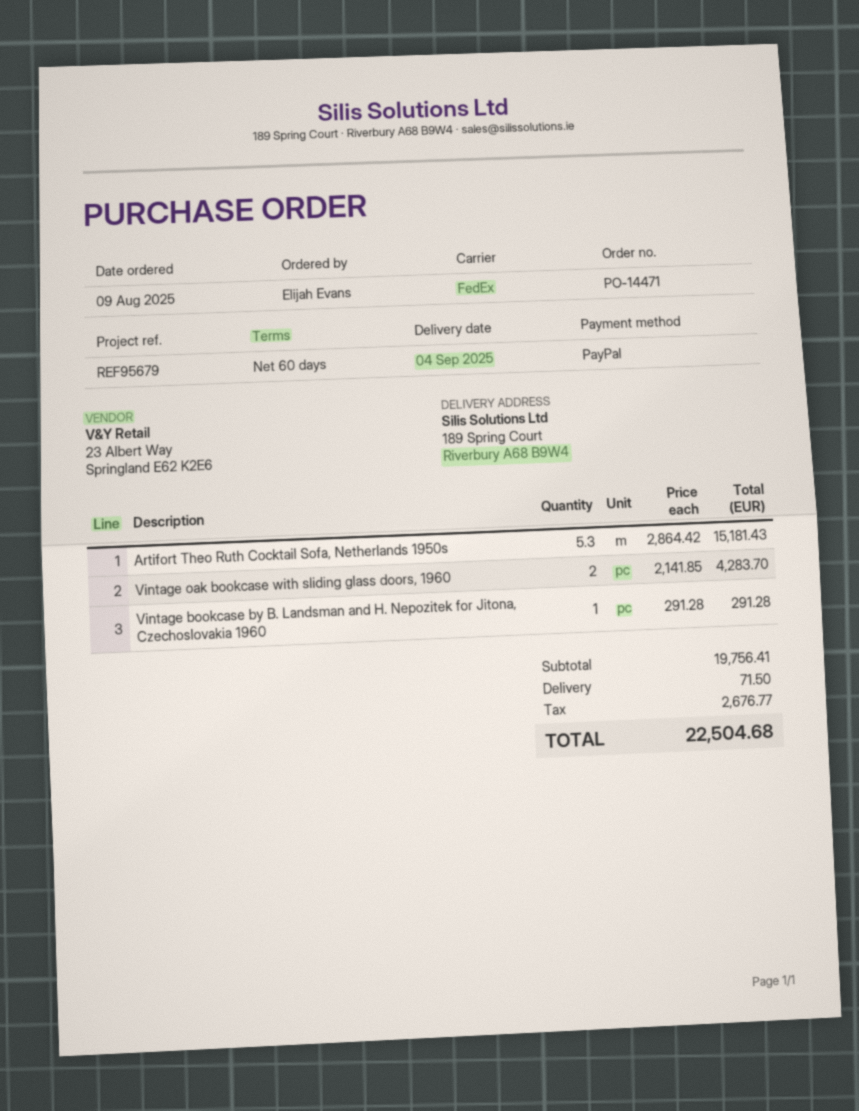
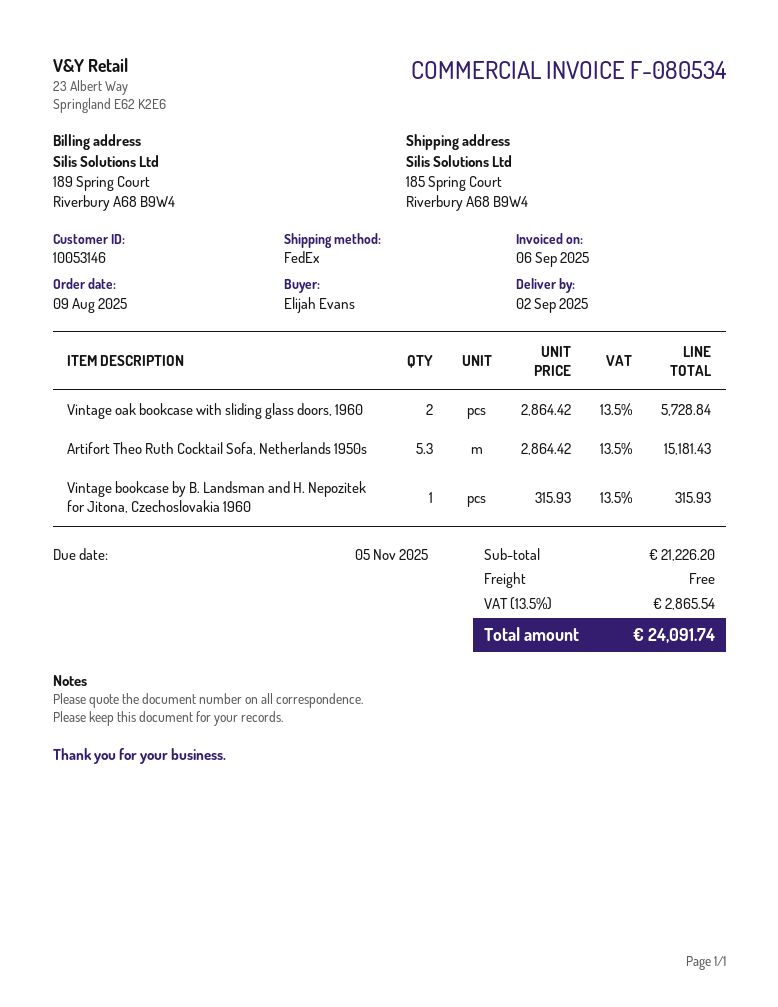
delivery date: 2025-09-04 -> 2025-09-02
ship to: 189 Spring Court, Riverbury A68 B9W4 -> 185 Spring Court, Riverbury A68 B9W4
Vintage oak bookcase with sliding glass doors, 1960: 2 x 2141.85 = 4283.70 -> 2 x 2864.42 = 5728.84
Vintage bookcase by B. Landsman and H. Nepozitek for Jitona, Czechoslovakia 1960: 1 x 291.28 = 291.28 -> 1 x 315.93 = 315.93
subtotal: 19756.41 -> 21226.20
shipping: 71.50 -> 0.00
tax: 2676.77 -> 2865.54
total: 22504.68 -> 24091.74

